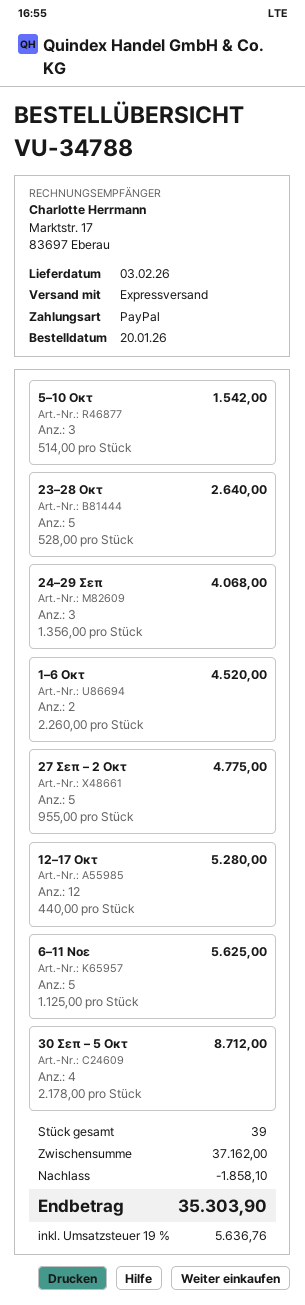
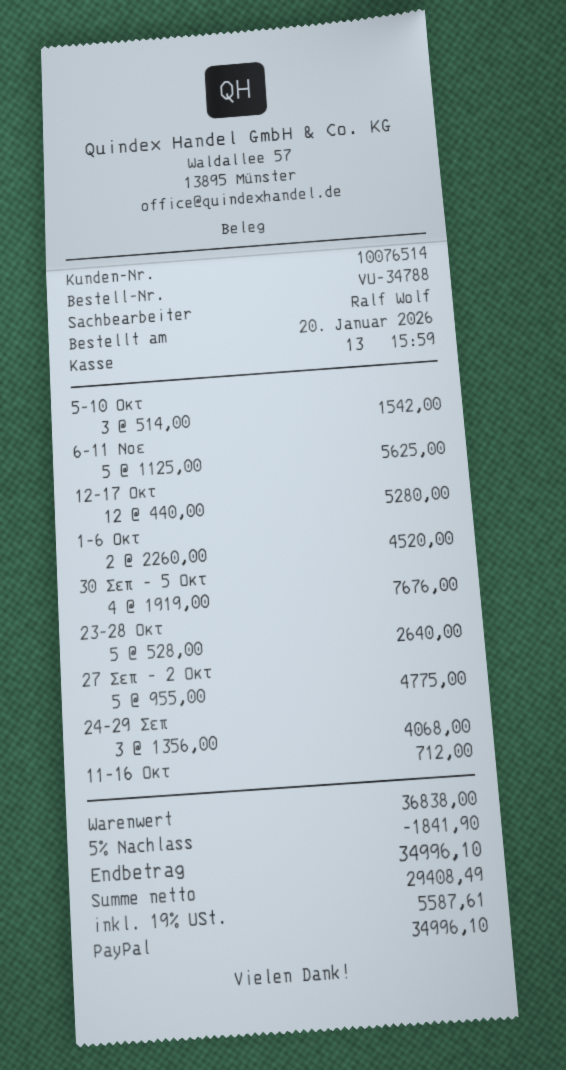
30 Σεπ – 5 Οκτ: 4 x 2178.00 = 8712.00 -> 4 x 1919.00 = 7676.00
11–16 Οκτ: none -> 1 x 712.00 = 712.00
subtotal: 37162.00 -> 36838.00
discount: 1858.10 -> 1841.90
tax: 19% = 5636.76 -> 19% = 5587.61
total: 35303.90 -> 34996.10

